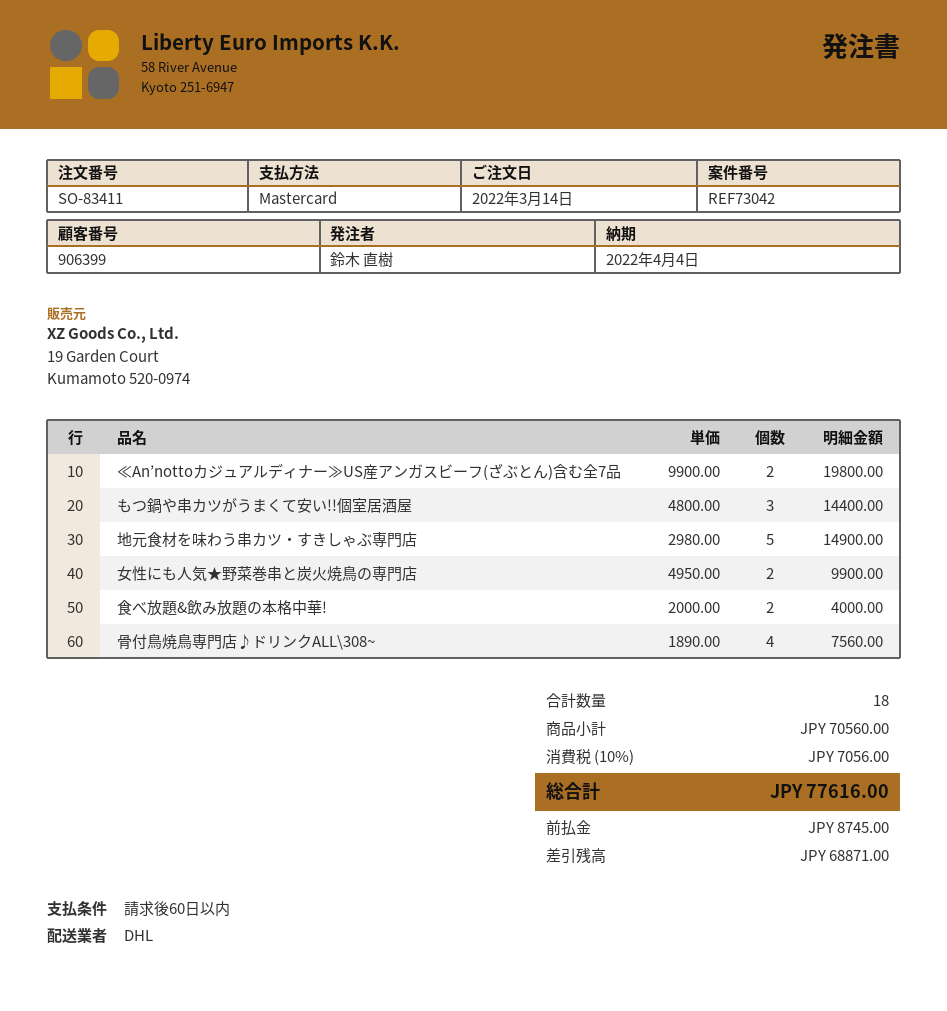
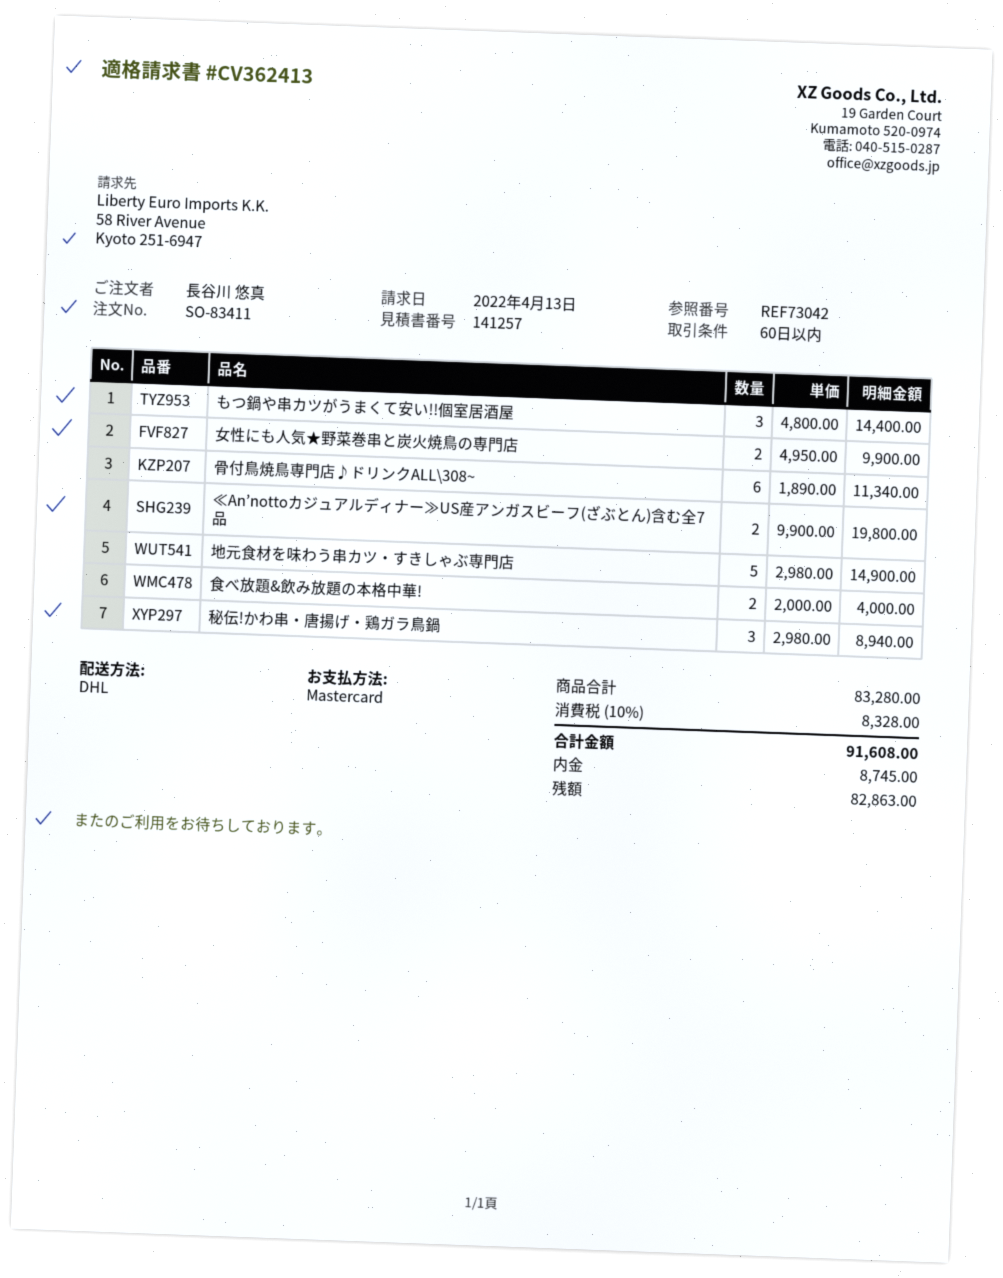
ordered by: 鈴木 直樹 -> 長谷川 悠真
骨付鳥焼鳥専門店♪ドリンクALL\308~: 4 x 1890.00 = 7560.00 -> 6 x 1890.00 = 11340.00
秘伝!かわ串・唐揚げ・鶏ガラ鳥鍋: none -> 3 x 2980.00 = 8940.00
subtotal: 70560.00 -> 83280.00
tax: 10% = 7056.00 -> 10% = 8328.00
total: 77616.00 -> 91608.00
balance: 68871.00 -> 82863.00

